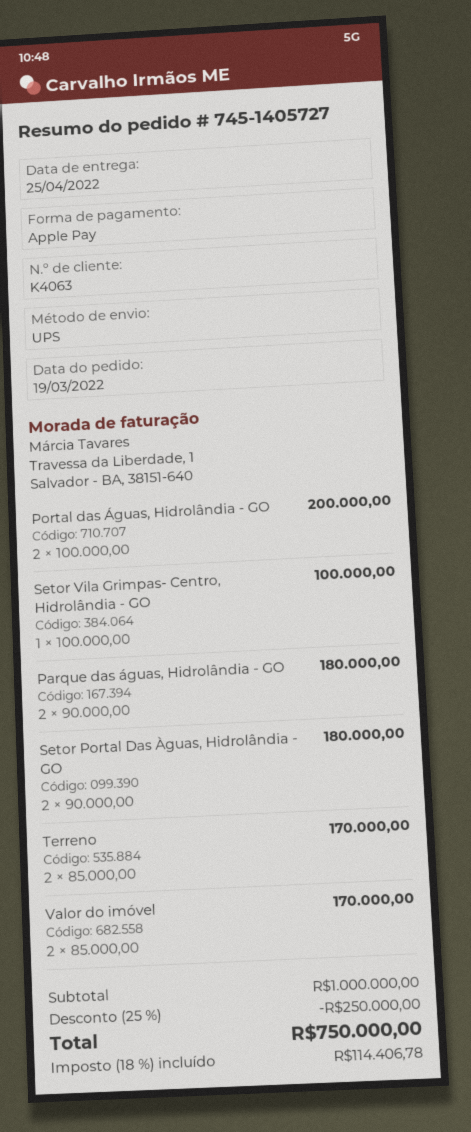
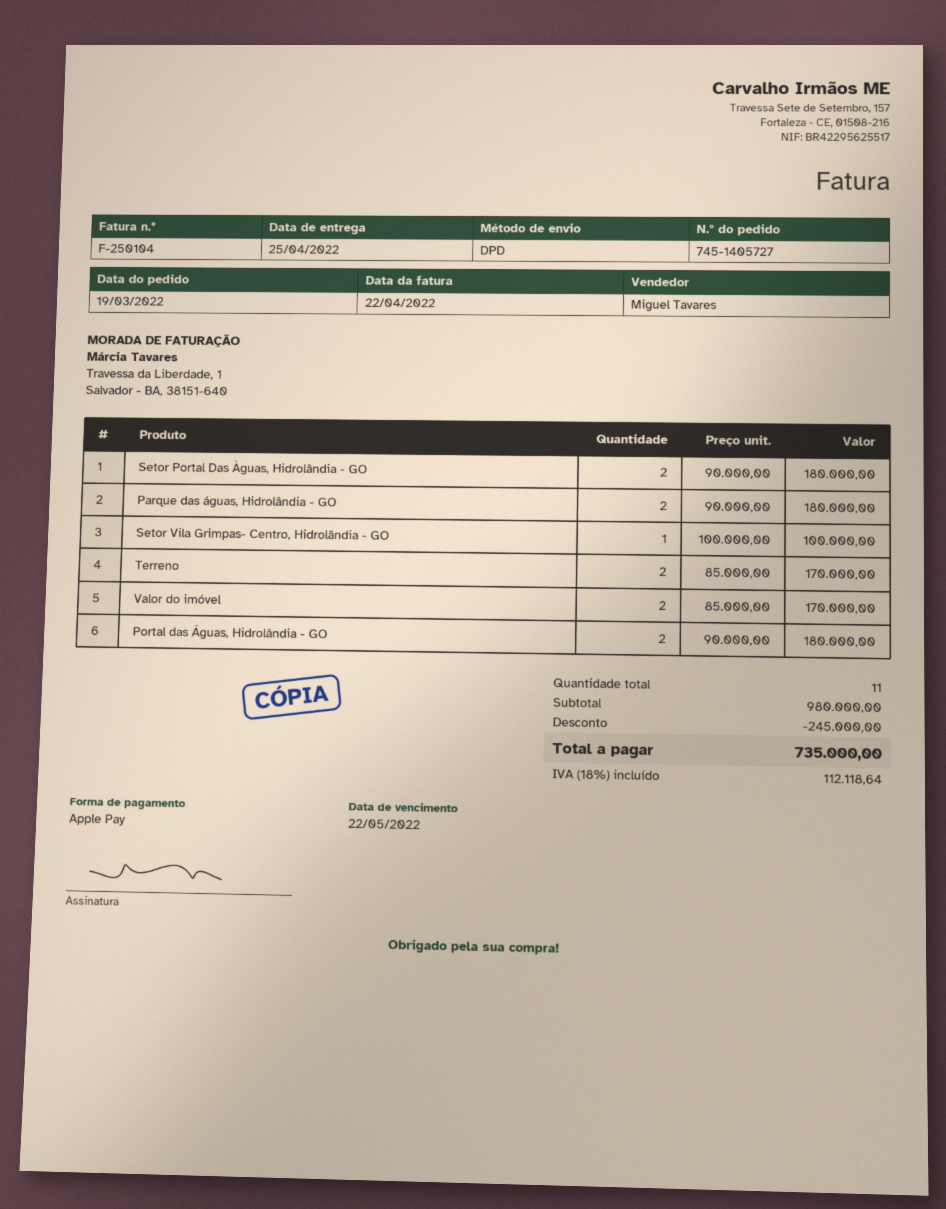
shipping method: UPS -> DPD
Portal das Águas, Hidrolândia - GO: 2 x 100000.00 = 200000.00 -> 2 x 90000.00 = 180000.00
subtotal: 1000000.00 -> 980000.00
discount: 250000.00 -> 245000.00
tax: 18% = 114406.78 -> 18% = 112118.64
total: 750000.00 -> 735000.00

